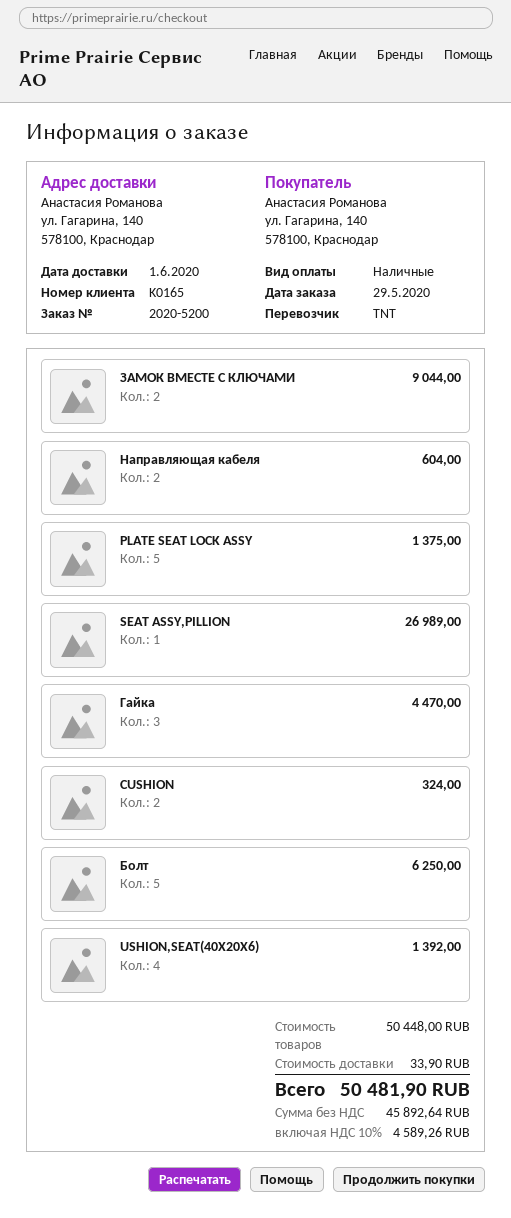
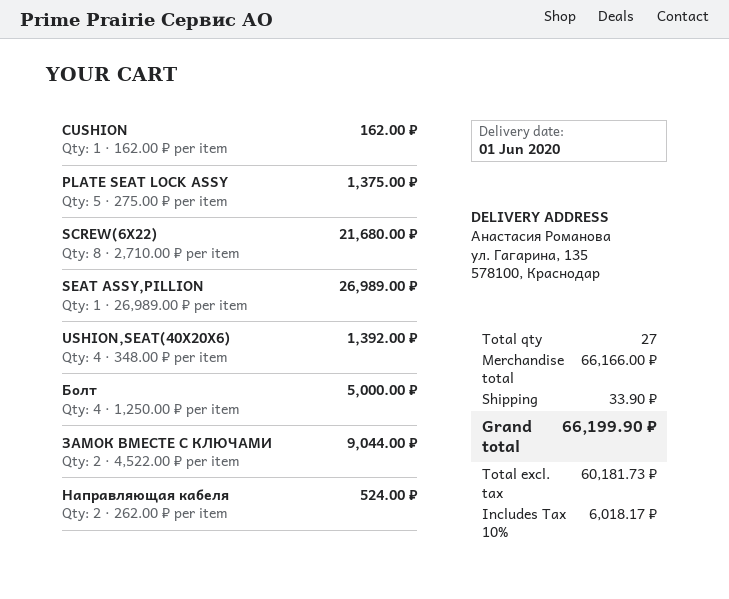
ship to: ул. Гагарина, 140, 578100, Краснодар -> ул. Гагарина, 135, 578100, Краснодар
Направляющая кабеля: 2 for 604.00 -> 2 for 524.00
Гайка: 3 for 4470.00 -> none
CUSHION: 2 for 324.00 -> 1 for 162.00
Болт: 5 for 6250.00 -> 4 for 5000.00
SCREW(6X22): none -> 8 for 21680.00
subtotal: 50448.00 -> 66166.00
net: 45892.64 -> 60181.73
tax: 10% = 4589.26 -> 10% = 6018.17
total: 50481.90 -> 66199.90

